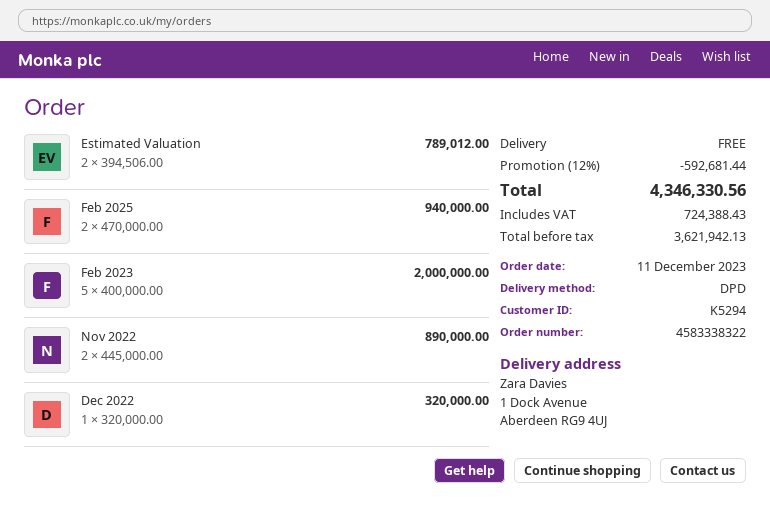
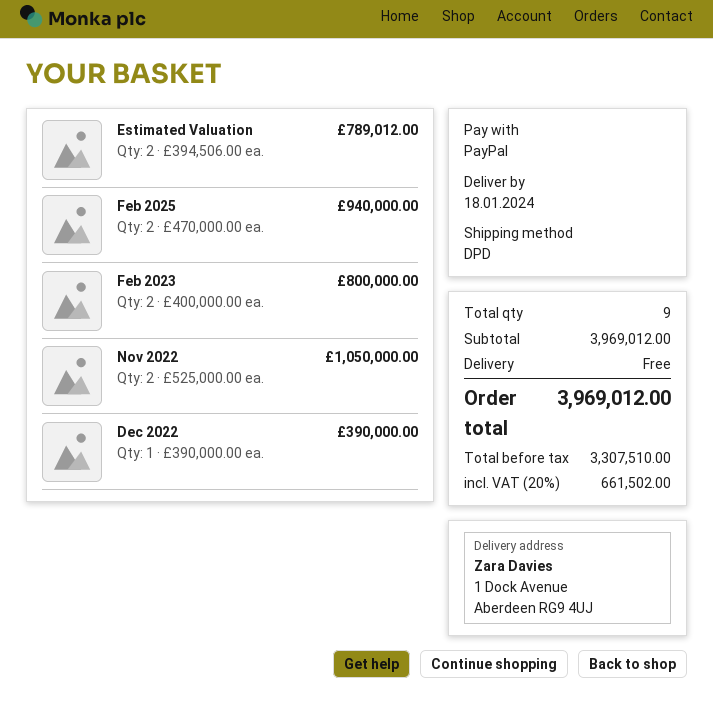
Feb 2023: 5 x 400000.00 = 2000000.00 -> 2 x 400000.00 = 800000.00
Nov 2022: 2 x 445000.00 = 890000.00 -> 2 x 525000.00 = 1050000.00
Dec 2022: 1 x 320000.00 = 320000.00 -> 1 x 390000.00 = 390000.00
discount: 12% = 592681.44 -> none
net: 3621942.13 -> 3307510.00
tax: 724388.43 -> 661502.00
total: 4346330.56 -> 3969012.00

